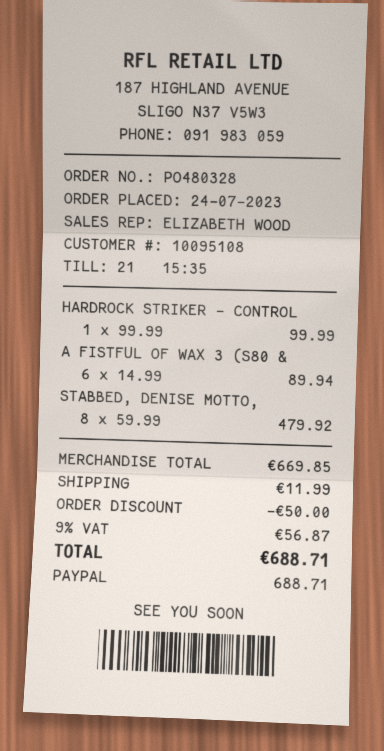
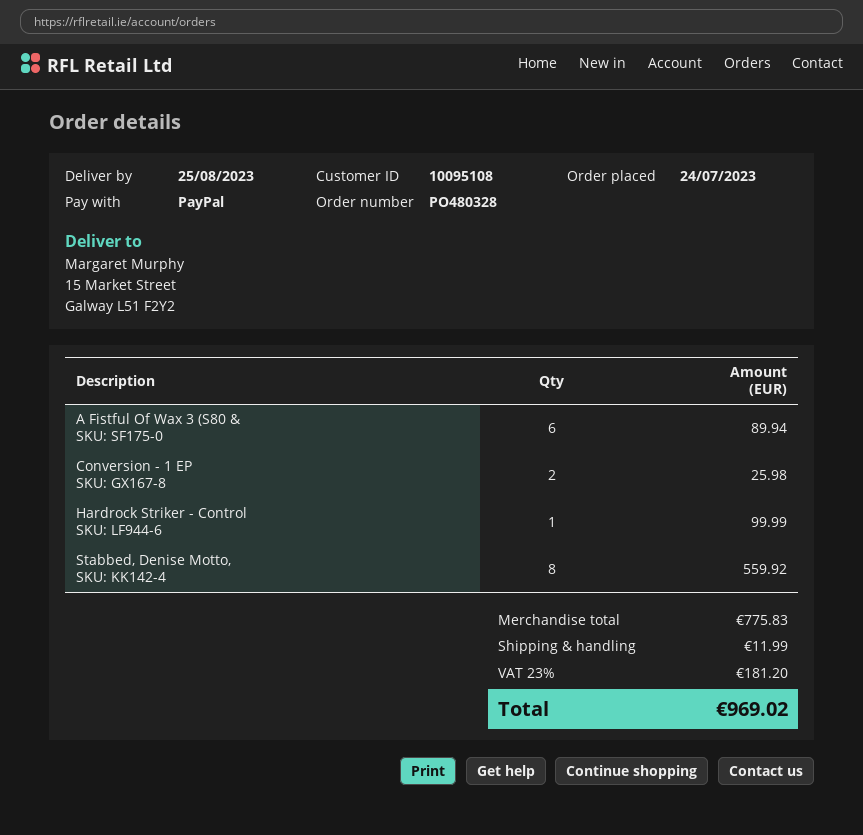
STABBED, DENISE MOTTO,: 8 for 479.92 -> 8 for 559.92
Conversion - 1 EP: none -> 2 for 25.98
subtotal: 669.85 -> 775.83
discount: 50.00 -> none
tax: 9% = 56.87 -> 23% = 181.20
total: 688.71 -> 969.02

